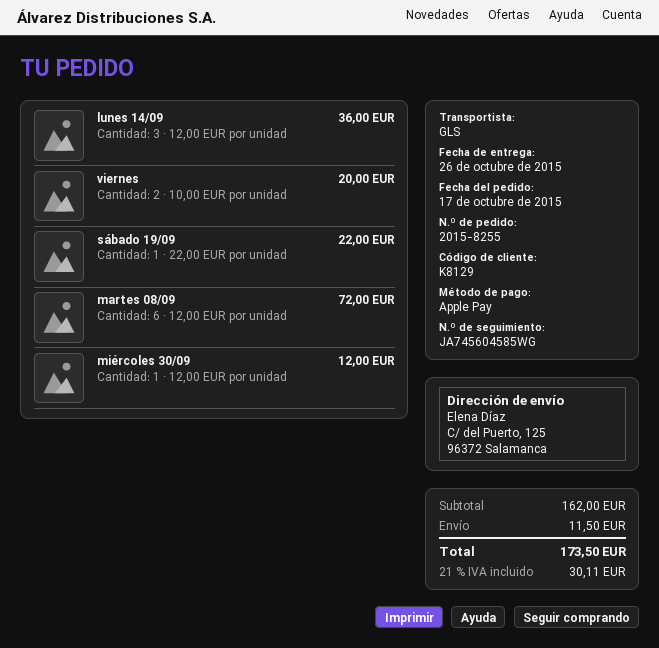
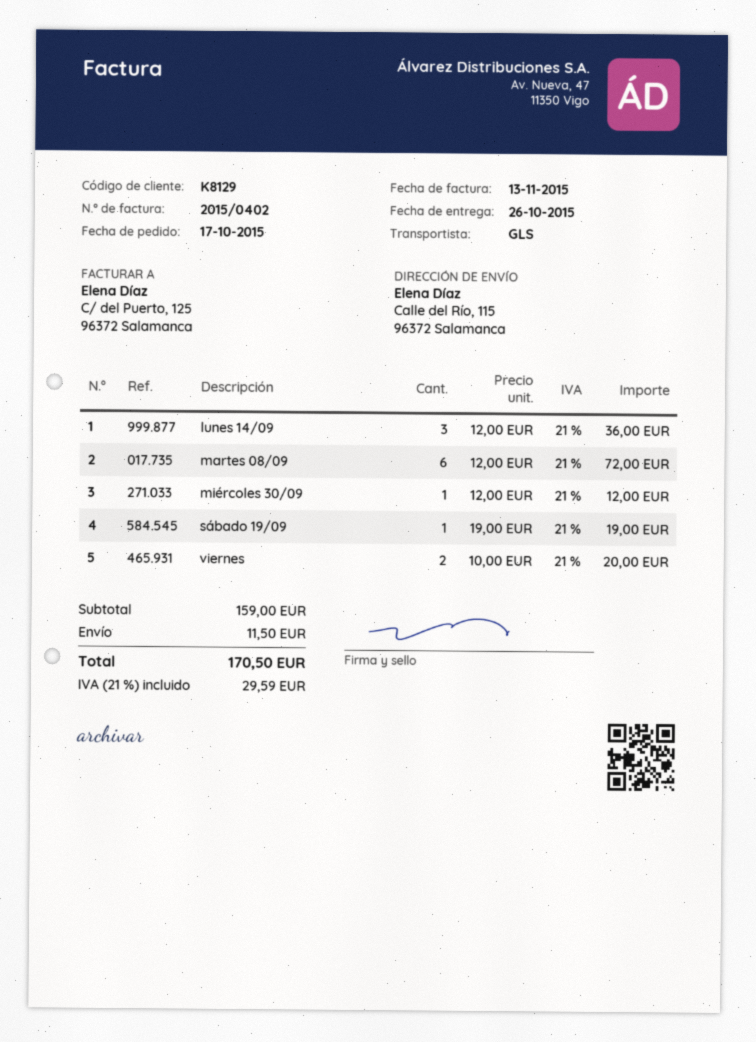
ship to: C/ del Puerto, 125, 96372 Salamanca -> Calle del Río, 115, 96372 Salamanca
sábado 19/09: 1 x 22.00 = 22.00 -> 1 x 19.00 = 19.00
subtotal: 162.00 -> 159.00
tax: 21% = 30.11 -> 21% = 29.59
total: 173.50 -> 170.50

